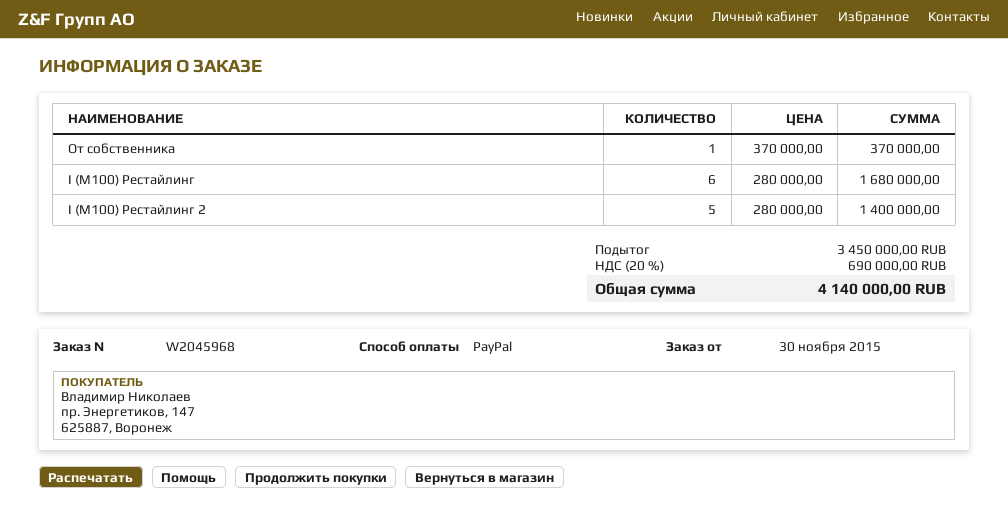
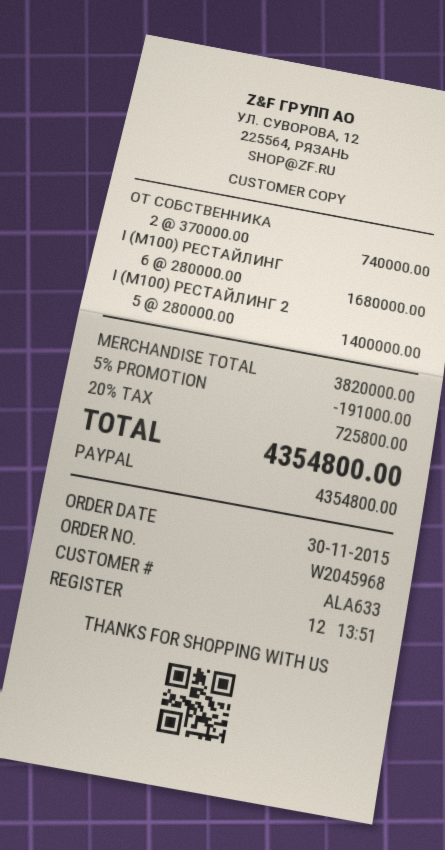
От собственника: 1 x 370000.00 = 370000.00 -> 2 x 370000.00 = 740000.00
subtotal: 3450000.00 -> 3820000.00
discount: none -> 5% = 191000.00
tax: 20% = 690000.00 -> 20% = 725800.00
total: 4140000.00 -> 4354800.00

